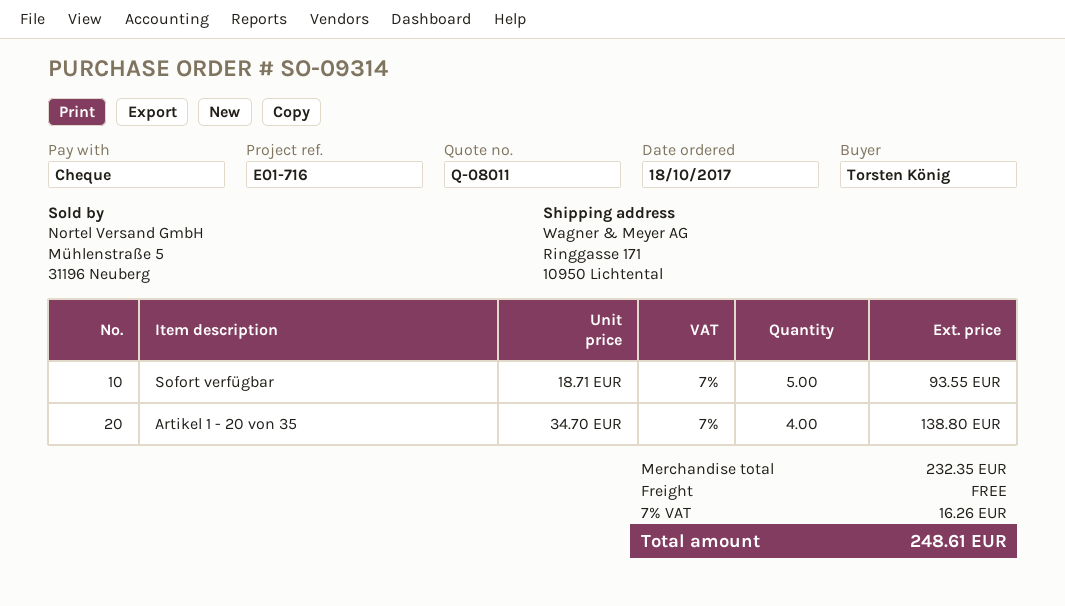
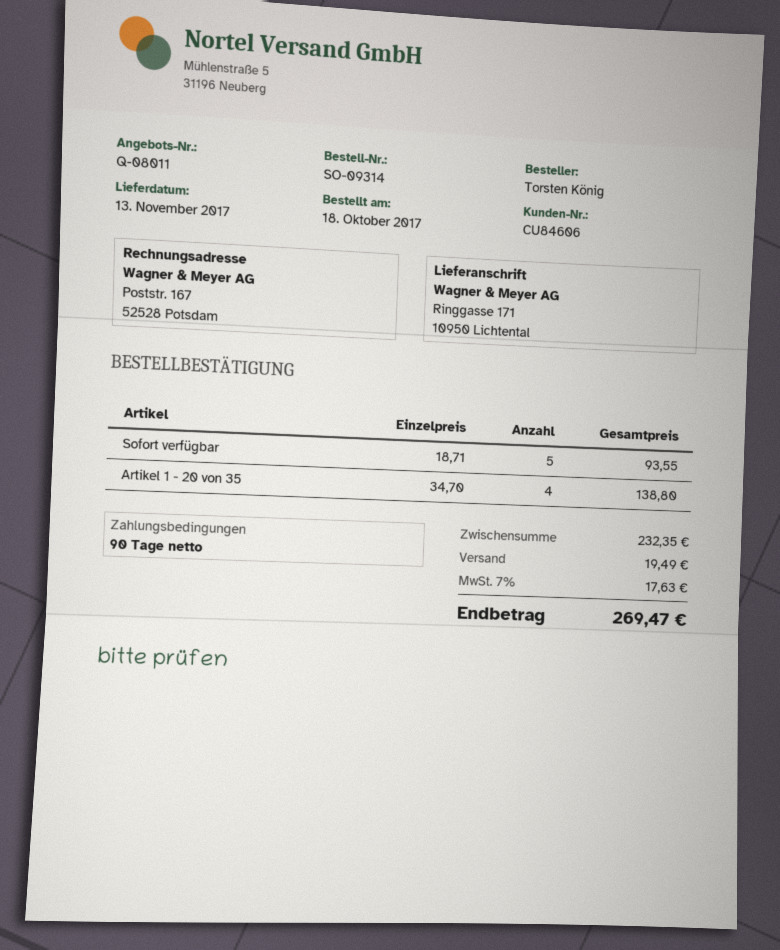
shipping: 0.00 -> 19.49
tax: 7% = 16.26 -> 7% = 17.63
total: 248.61 -> 269.47

